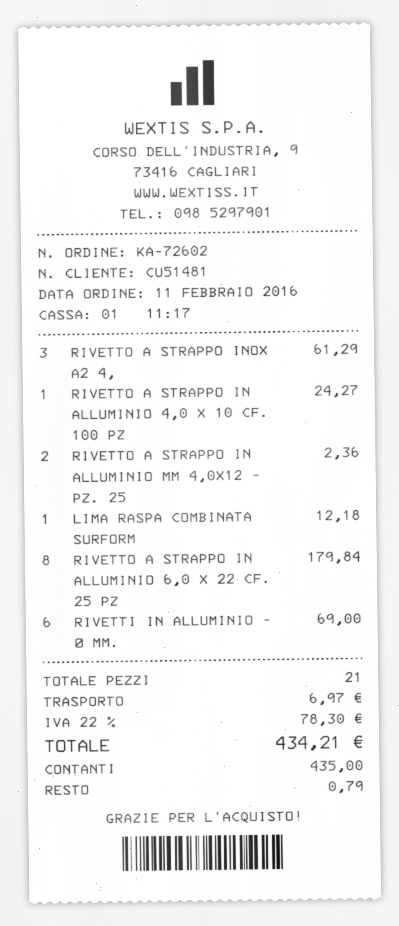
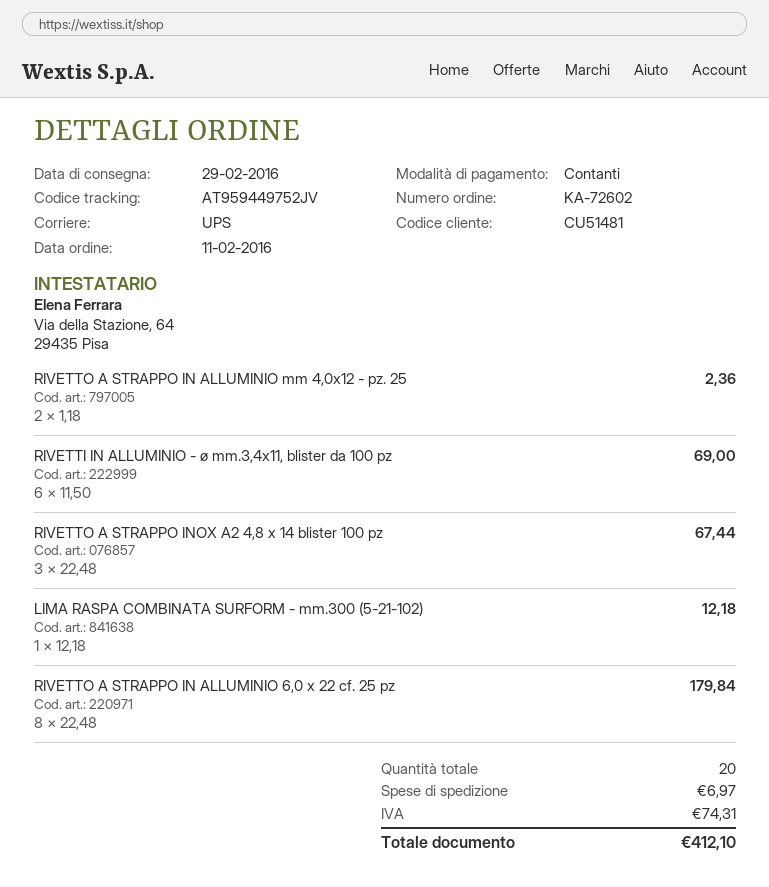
RIVETTO A STRAPPO INOX A2 4,: 3 for 61.29 -> 3 for 67.44
RIVETTO A STRAPPO IN ALLUMINIO 4,0 X 10 CF. 100 PZ: 1 for 24.27 -> none
total quantity: 21 -> 20
tax: 78.30 -> 74.31
total: 434.21 -> 412.10

